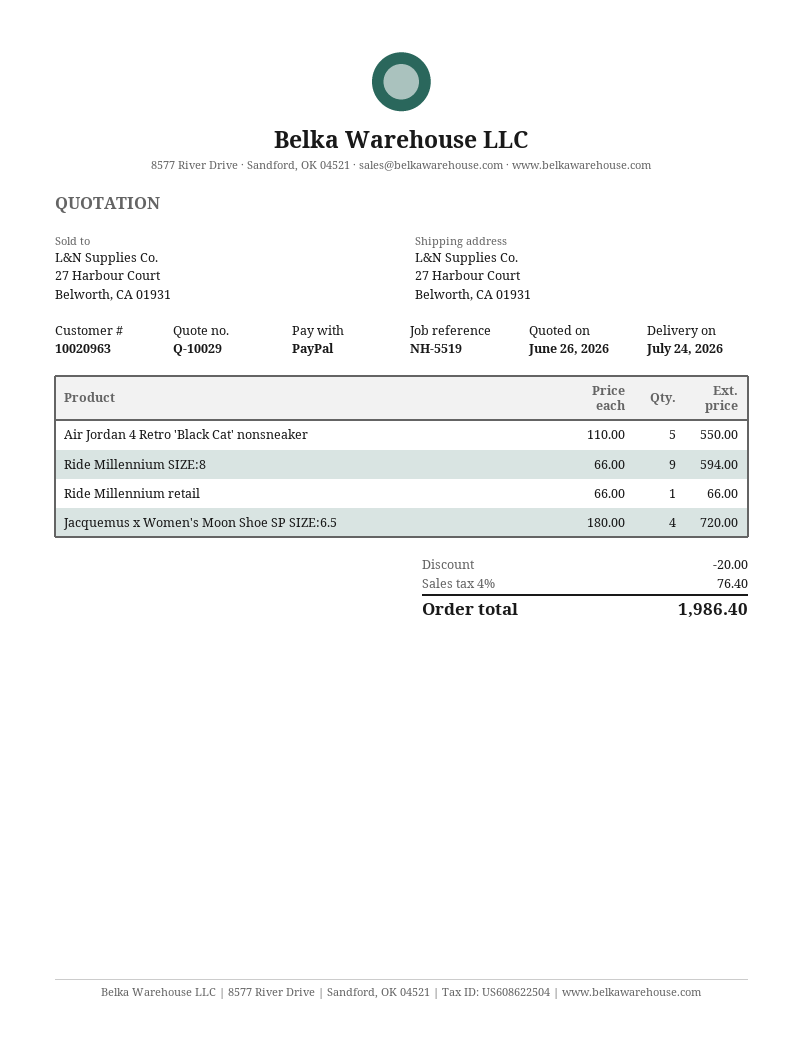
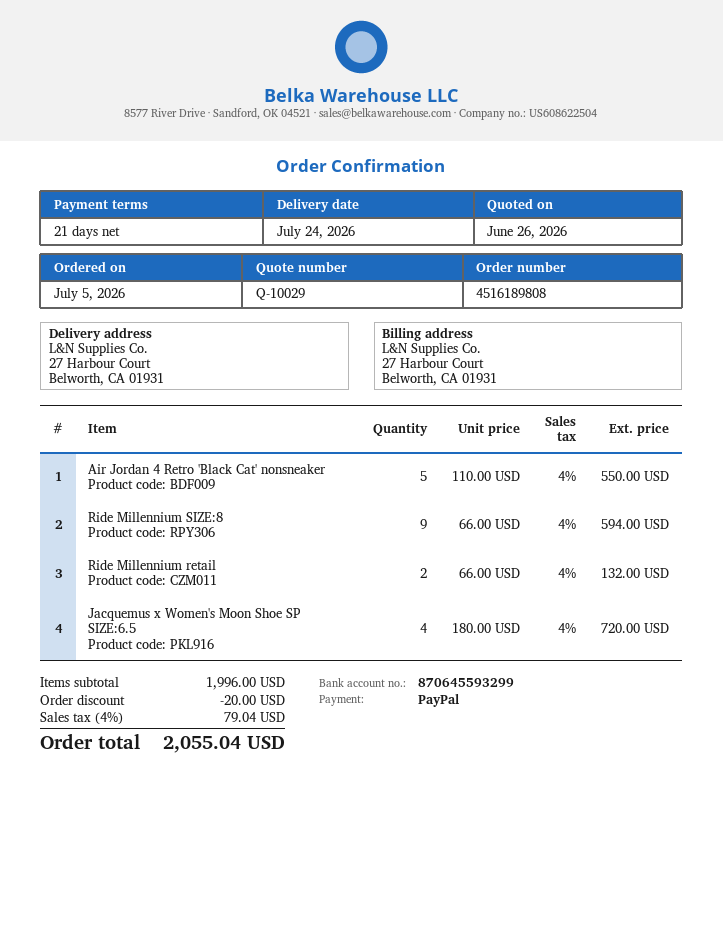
Ride Millennium retail: 1 x 66.00 = 66.00 -> 2 x 66.00 = 132.00
tax: 4% = 76.40 -> 4% = 79.04
total: 1986.40 -> 2055.04

